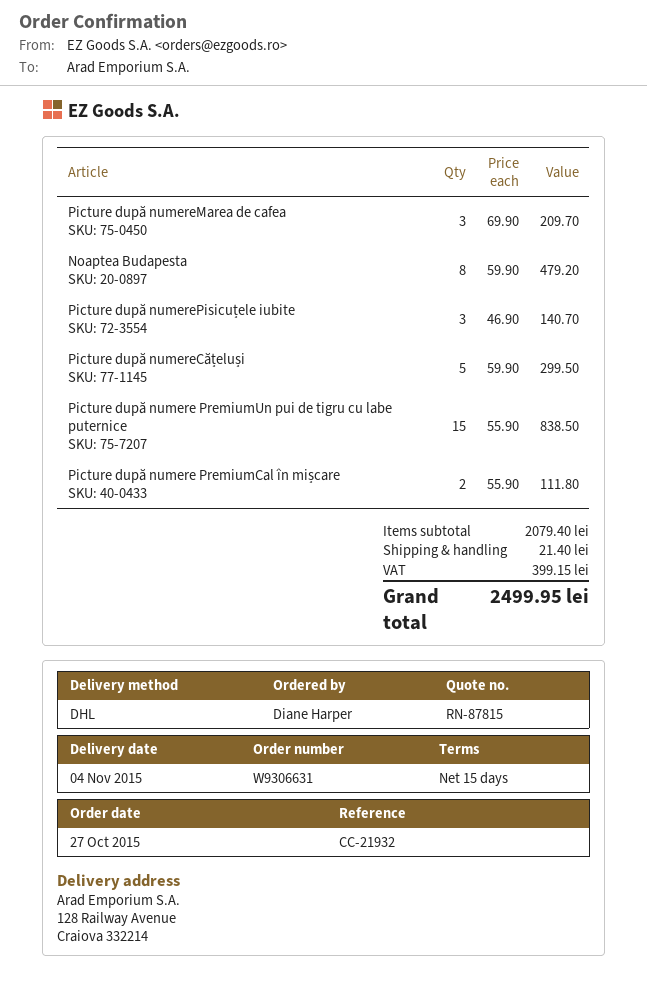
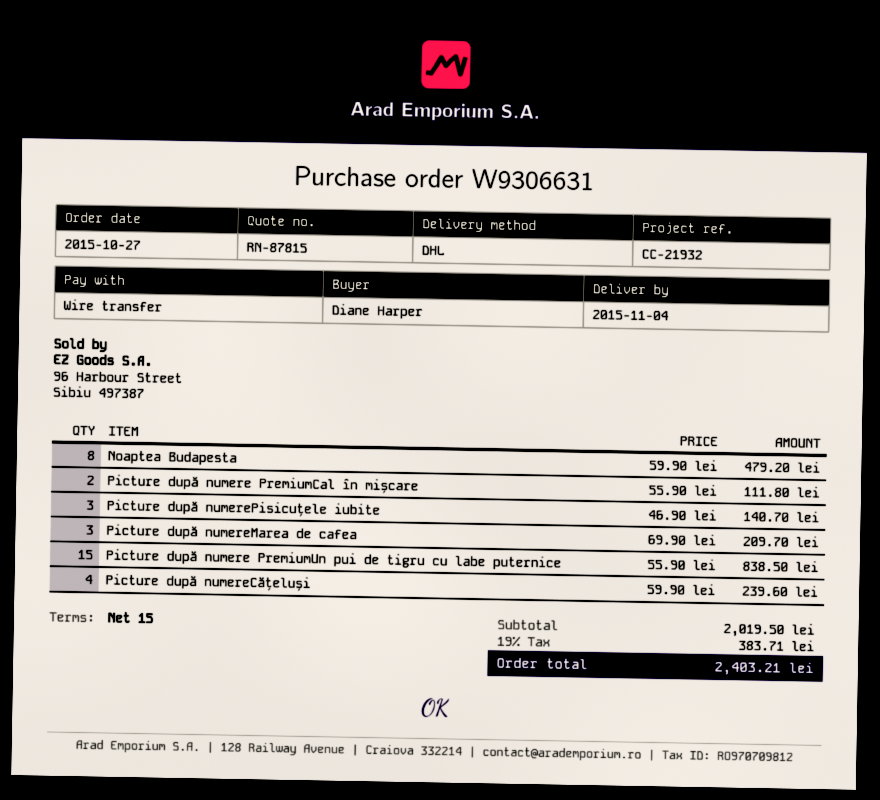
Picture după numereCățeluși: 5 x 59.90 = 299.50 -> 4 x 59.90 = 239.60
subtotal: 2079.40 -> 2019.50
shipping: 21.40 -> none
tax: 399.15 -> 383.71
total: 2499.95 -> 2403.21

